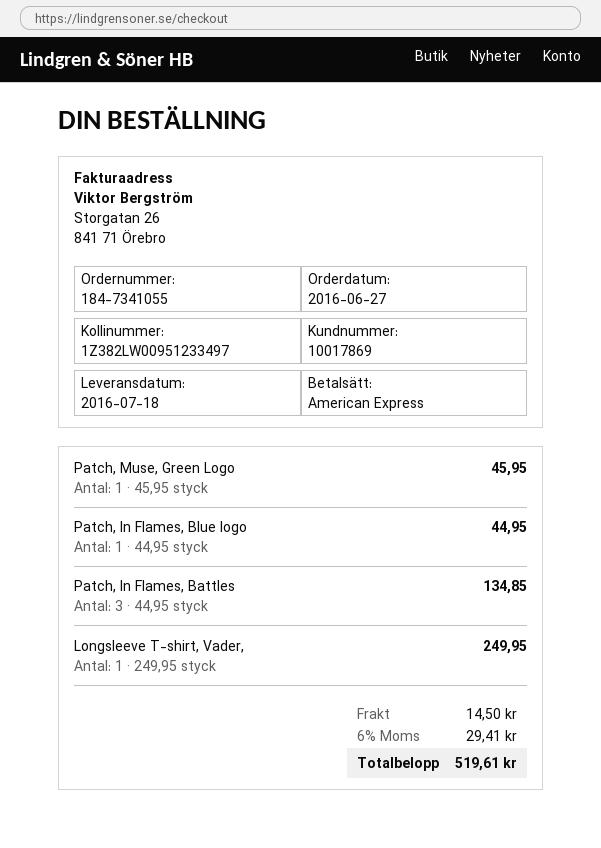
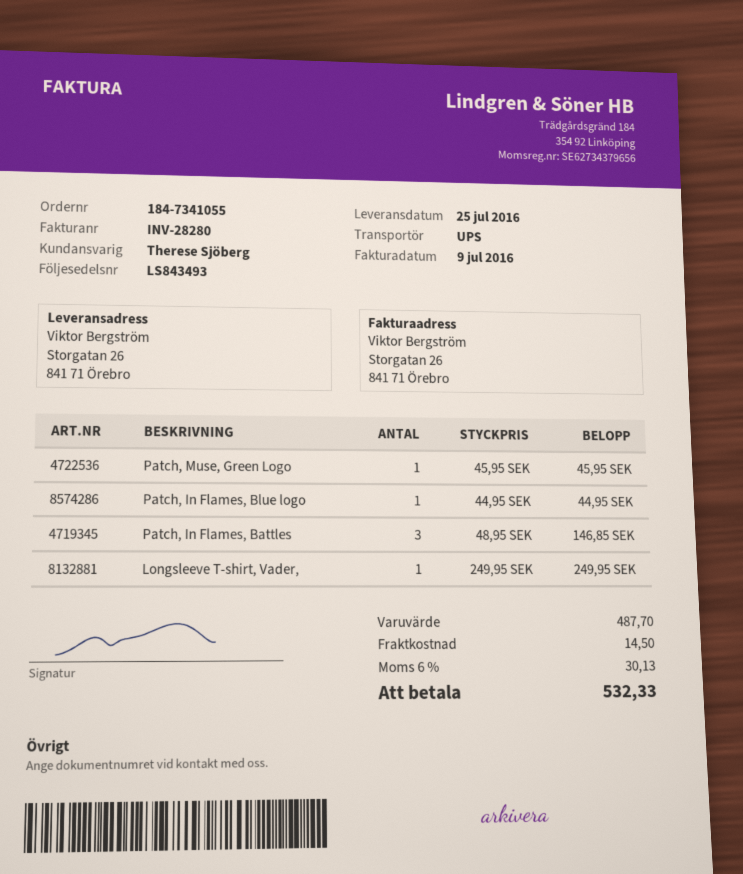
delivery date: 2016-07-18 -> 2016-07-25
Patch, In Flames, Battles: 3 x 44.95 = 134.85 -> 3 x 48.95 = 146.85
tax: 6% = 29.41 -> 6% = 30.13
total: 519.61 -> 532.33

